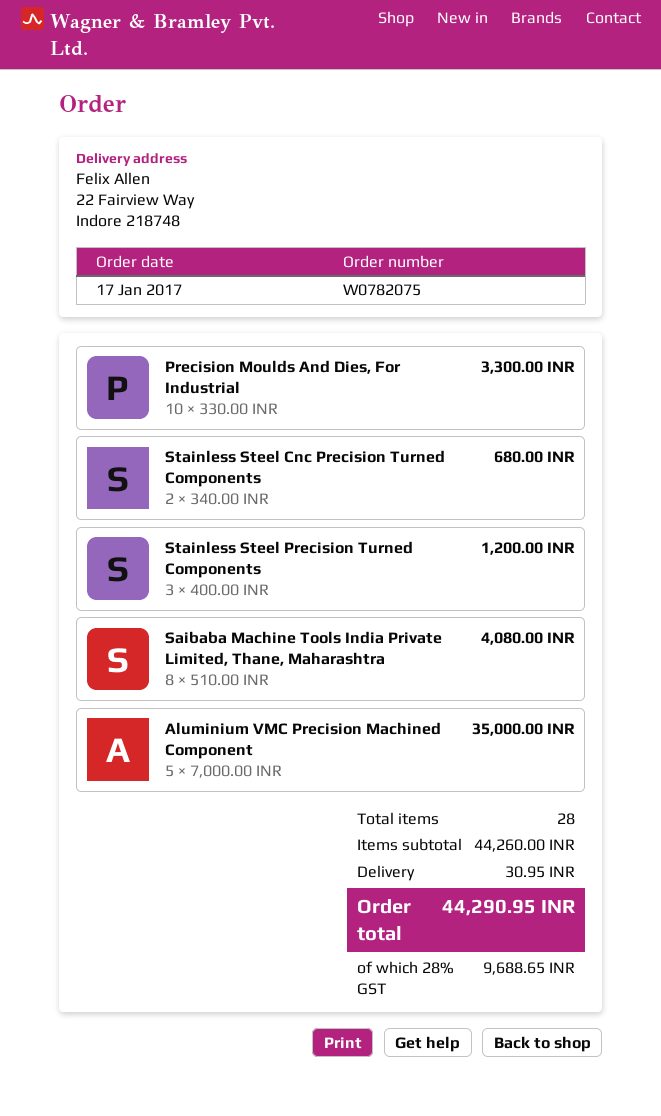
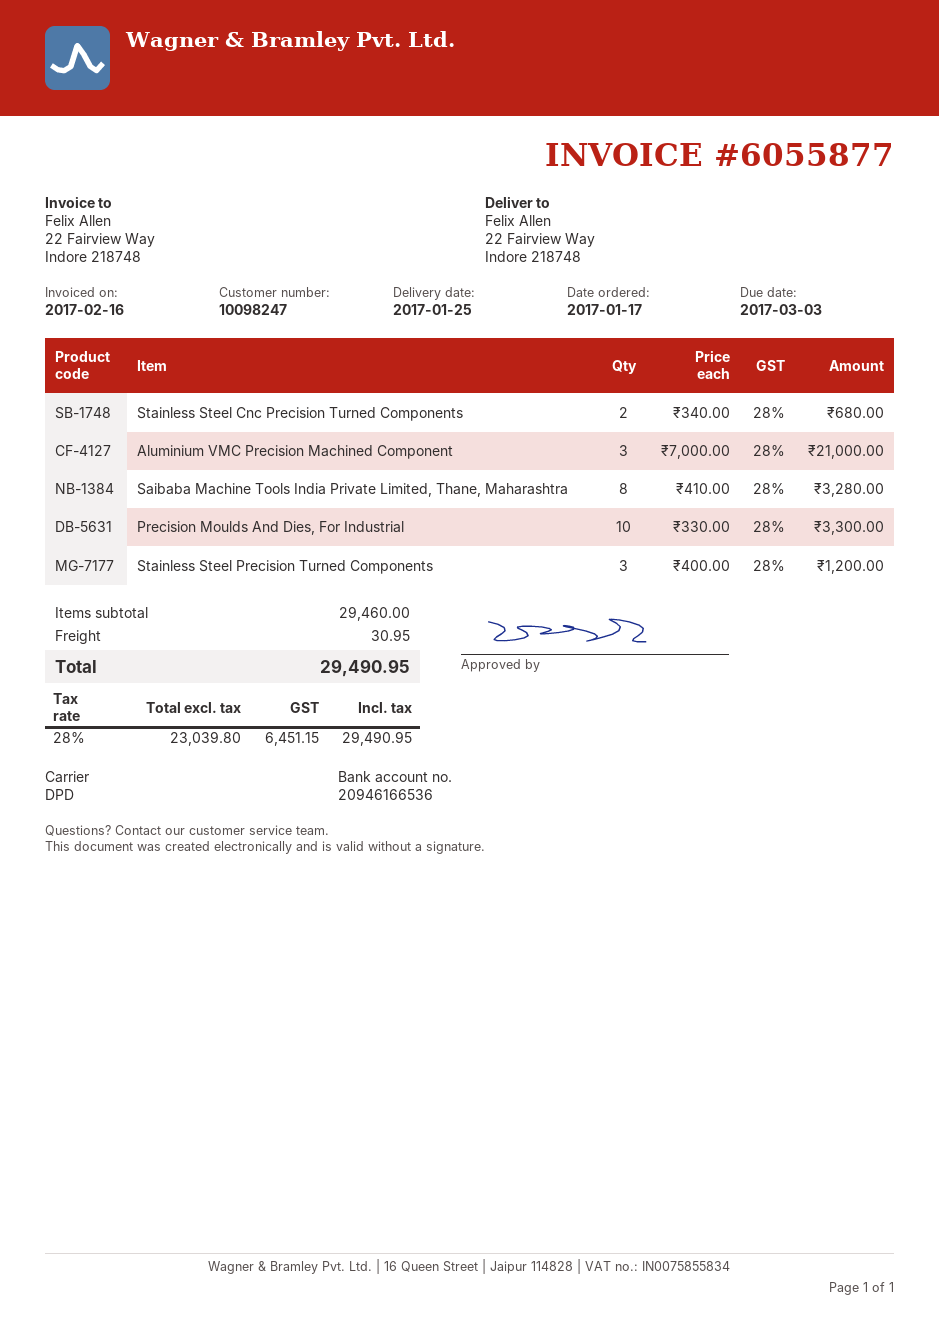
Saibaba Machine Tools India Private Limited, Thane, Maharashtra: 8 x 510.00 = 4080.00 -> 8 x 410.00 = 3280.00
Aluminium VMC Precision Machined Component: 5 x 7000.00 = 35000.00 -> 3 x 7000.00 = 21000.00
subtotal: 44260.00 -> 29460.00
tax: 28% = 9688.65 -> 28% = 6451.15
total: 44290.95 -> 29490.95

